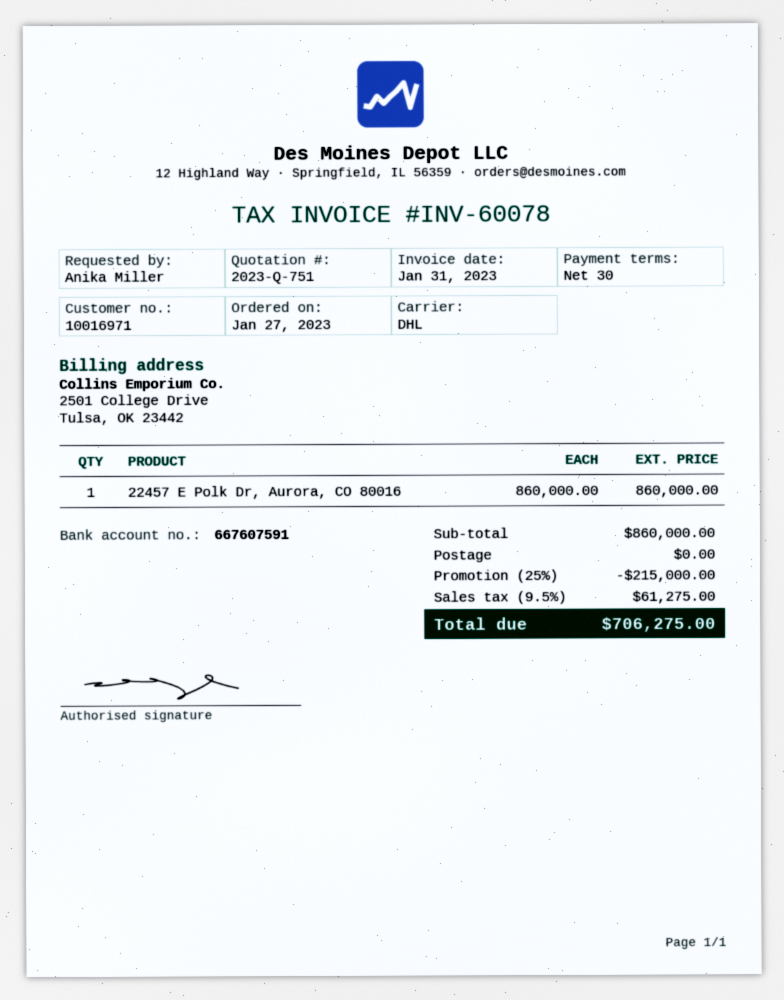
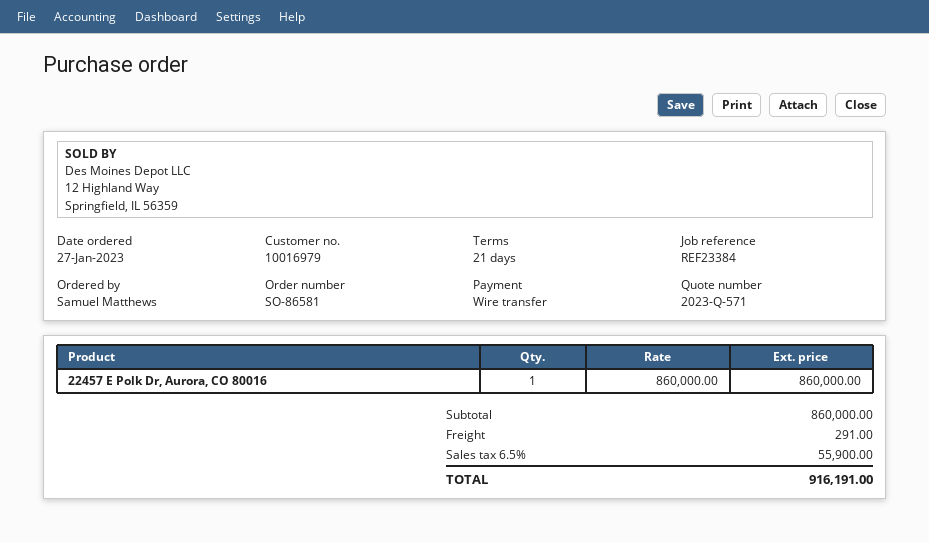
quote number: 2023-Q-751 -> 2023-Q-571
payment terms: 30 days -> 21 days
customer number: 10016971 -> 10016979
ordered by: Anika Miller -> Samuel Matthews
discount: 25% = 215000.00 -> none
shipping: 0.00 -> 291.00
tax: 9.5% = 61275.00 -> 6.5% = 55900.00
total: 706275.00 -> 916191.00

